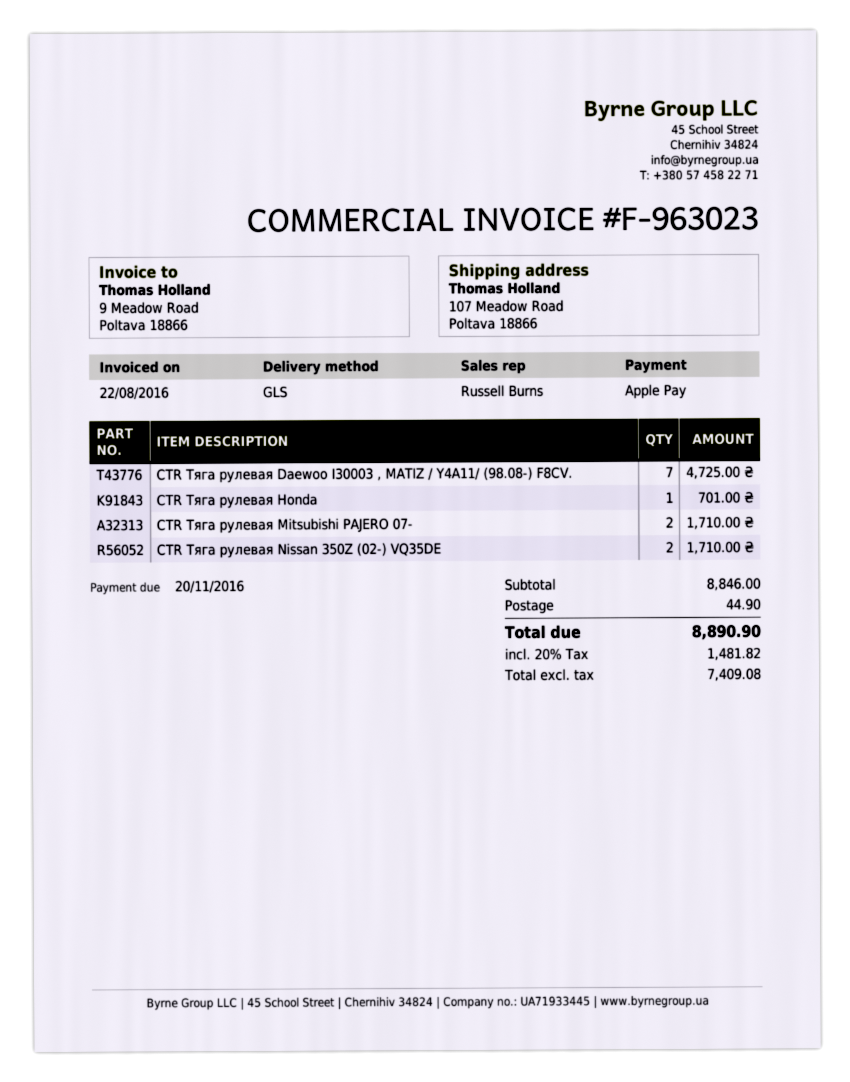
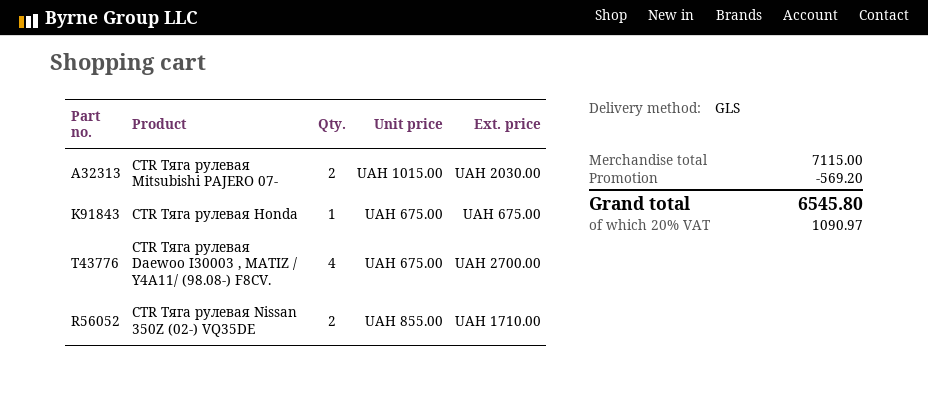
CTR Тяга рулевая Daewoo I30003 , MATIZ / Y4A11/ (98.08-) F8CV.: 7 for 4725.00 -> 4 for 2700.00
CTR Тяга рулевая Honda: 1 for 701.00 -> 1 for 675.00
CTR Тяга рулевая Mitsubishi PAJERO 07-: 2 for 1710.00 -> 2 for 2030.00
subtotal: 8846.00 -> 7115.00
discount: none -> 569.20
shipping: 44.90 -> none
tax: 20% = 1481.82 -> 20% = 1090.97
total: 8890.90 -> 6545.80

